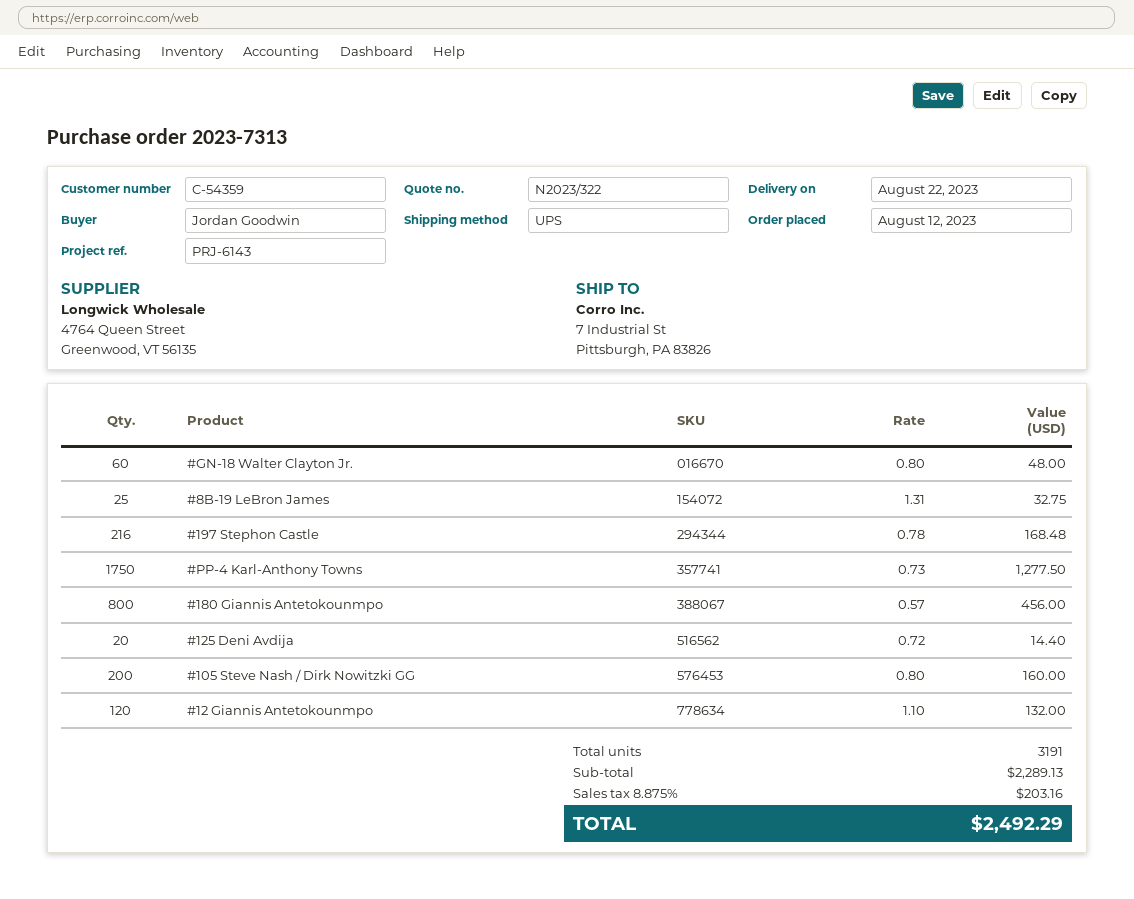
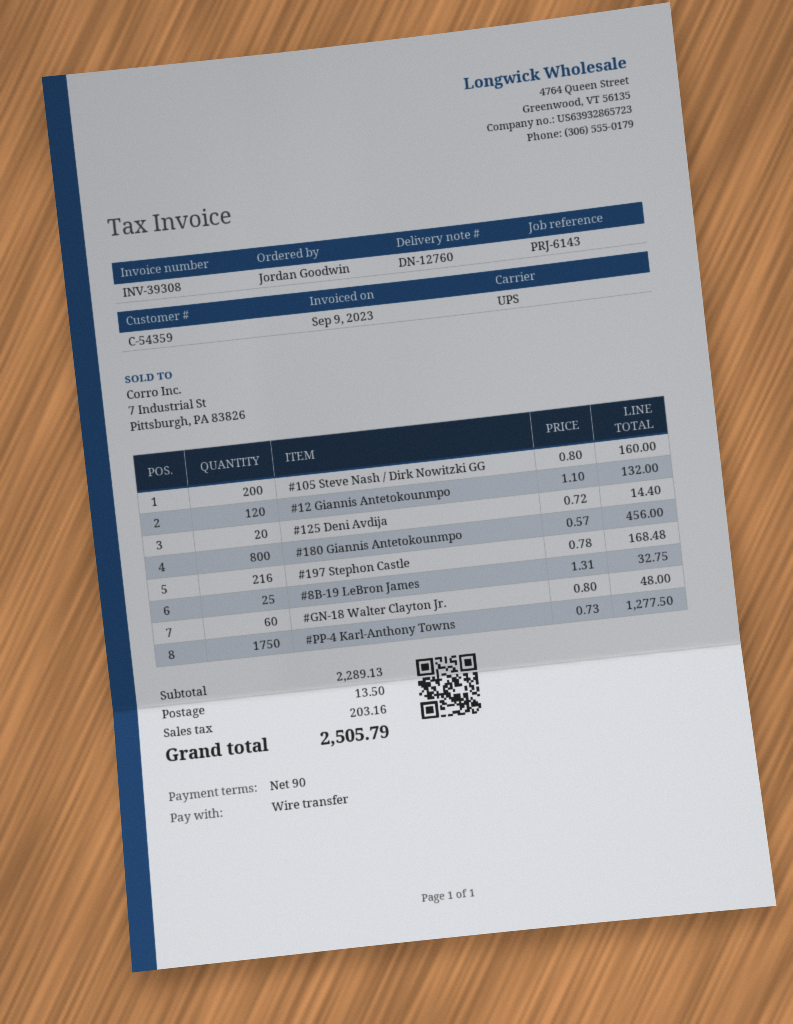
shipping: none -> 13.50
total: 2492.29 -> 2505.79

